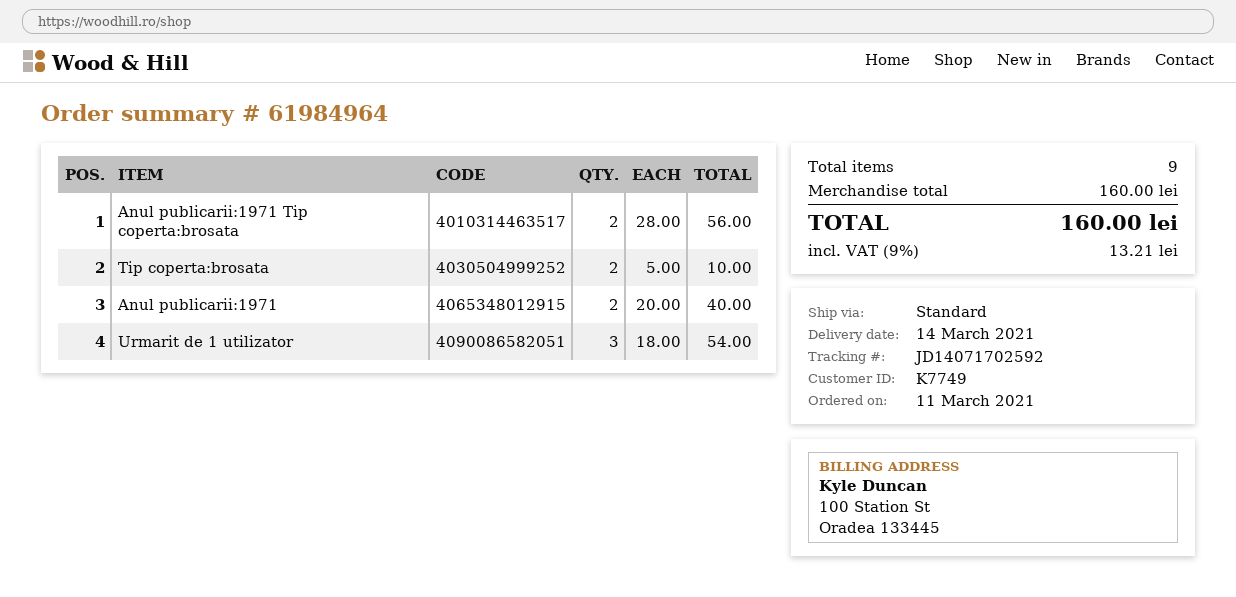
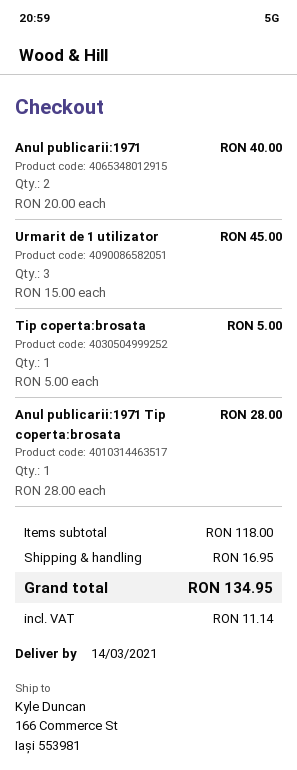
Anul publicarii:1971 Tip coperta:brosata: 2 x 28.00 = 56.00 -> 1 x 28.00 = 28.00
Tip coperta:brosata: 2 x 5.00 = 10.00 -> 1 x 5.00 = 5.00
Urmarit de 1 utilizator: 3 x 18.00 = 54.00 -> 3 x 15.00 = 45.00
subtotal: 160.00 -> 118.00
shipping: none -> 16.95
tax: 13.21 -> 11.14
total: 160.00 -> 134.95

